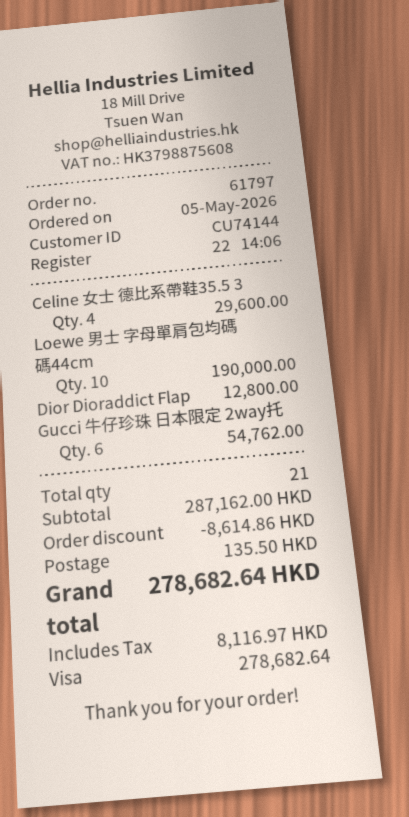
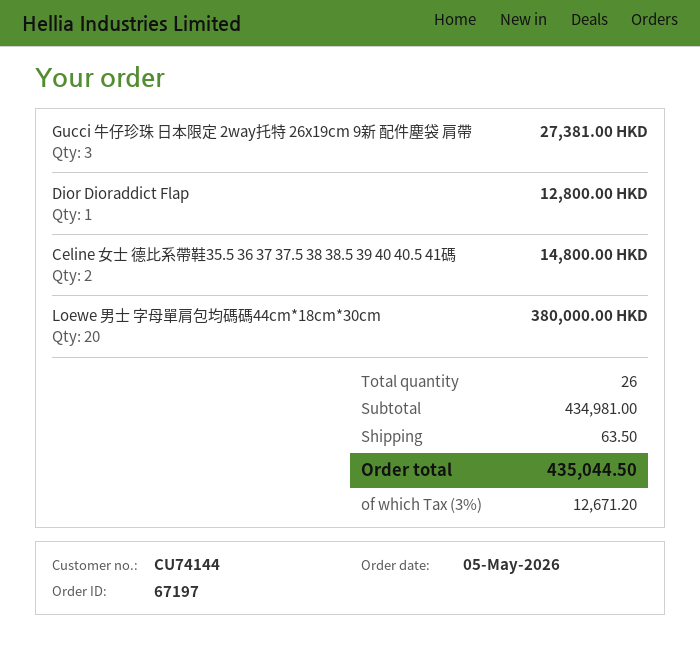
order number: 61797 -> 67197
Celine 女士 德比系帶鞋35.5 3: 4 for 29600.00 -> 2 for 14800.00
Loewe 男士 字母單肩包均碼碼44cm: 10 for 190000.00 -> 20 for 380000.00
Gucci 牛仔珍珠 日本限定 2way托: 6 for 54762.00 -> 3 for 27381.00
total quantity: 21 -> 26
subtotal: 287162.00 -> 434981.00
discount: 8614.86 -> none
shipping: 135.50 -> 63.50
tax: 8116.97 -> 12671.20
total: 278682.64 -> 435044.50

